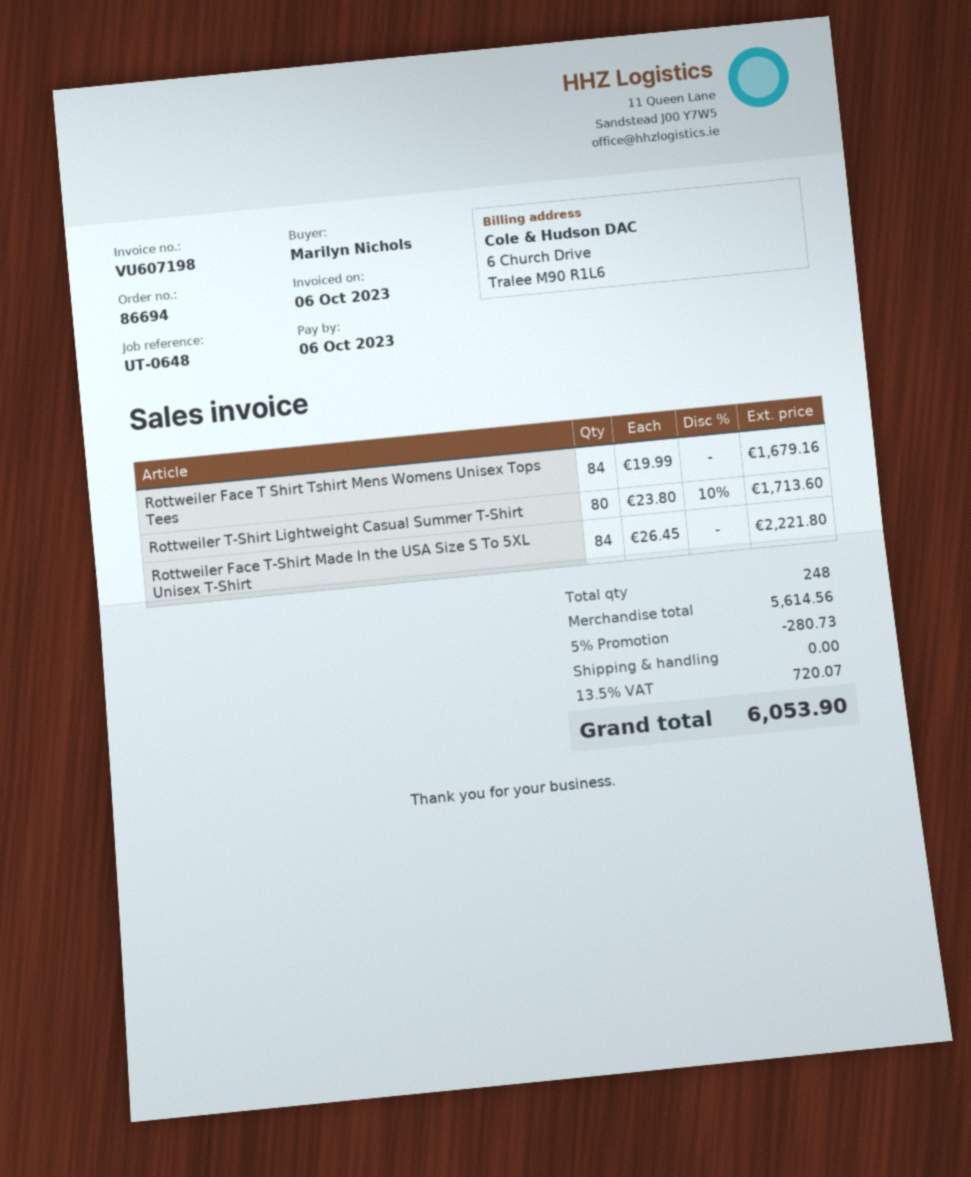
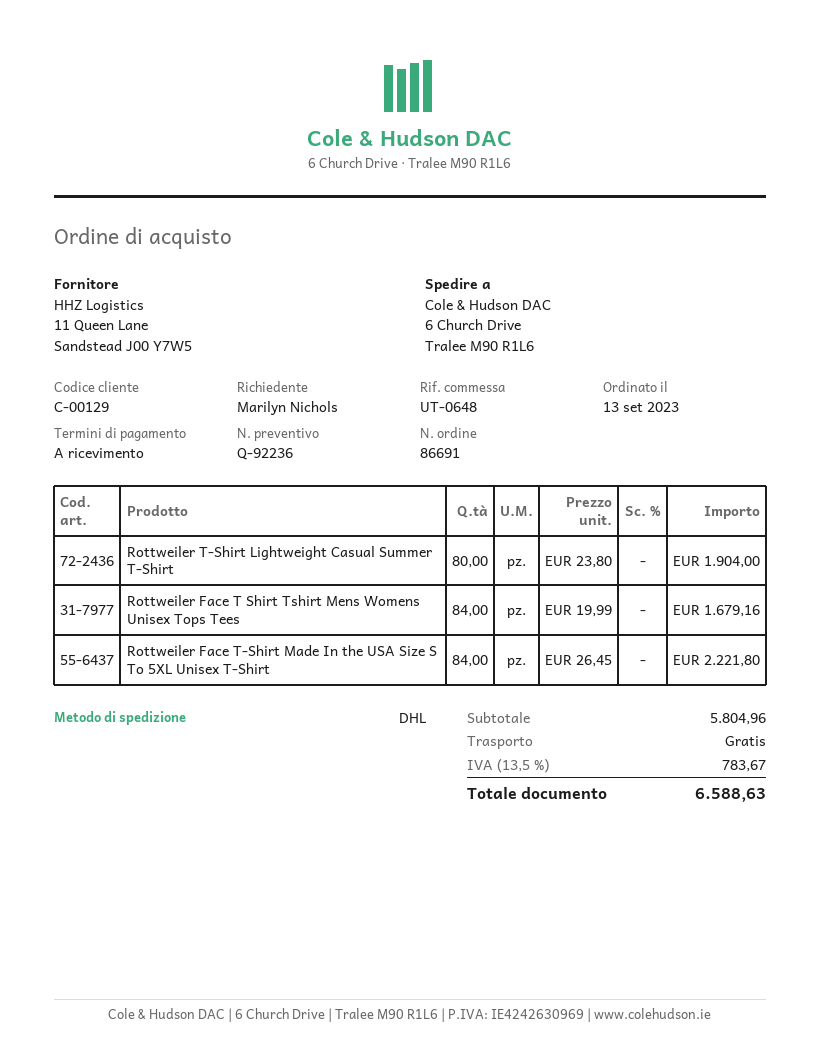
order number: 86694 -> 86691
Rottweiler T-Shirt Lightweight Casual Summer T-Shirt: 80 x 23.80 - 10% = 1713.60 -> 80 x 23.80 = 1904.00
subtotal: 5614.56 -> 5804.96
discount: 5% = 280.73 -> none
tax: 13.5% = 720.07 -> 13.5% = 783.67
total: 6053.90 -> 6588.63

